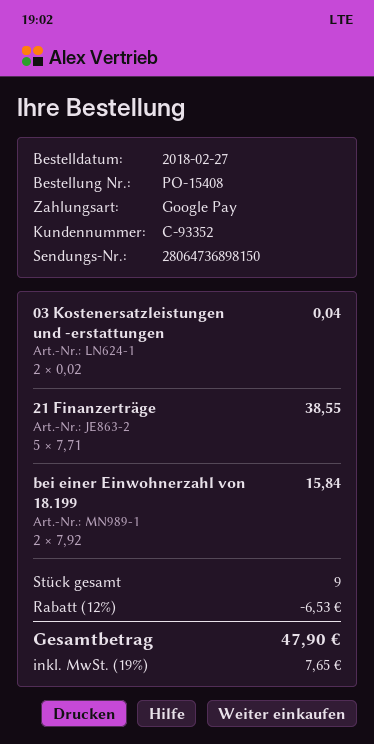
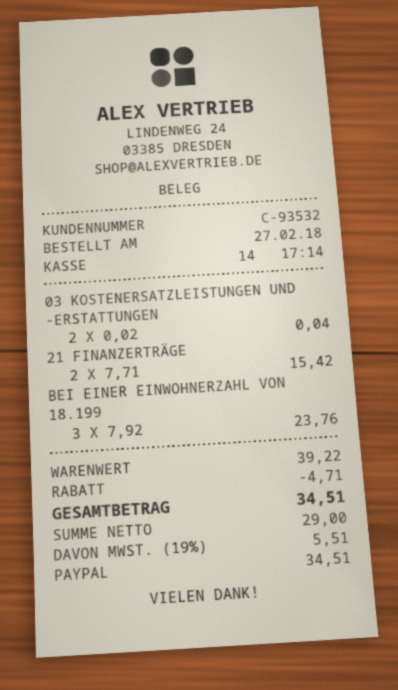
customer number: C-93352 -> C-93532
payment method: Google Pay -> PayPal
21 Finanzerträge: 5 x 7.71 = 38.55 -> 2 x 7.71 = 15.42
bei einer Einwohnerzahl von 18.199: 2 x 7.92 = 15.84 -> 3 x 7.92 = 23.76
discount: 6.53 -> 4.71
tax: 19% = 7.65 -> 19% = 5.51
total: 47.90 -> 34.51

